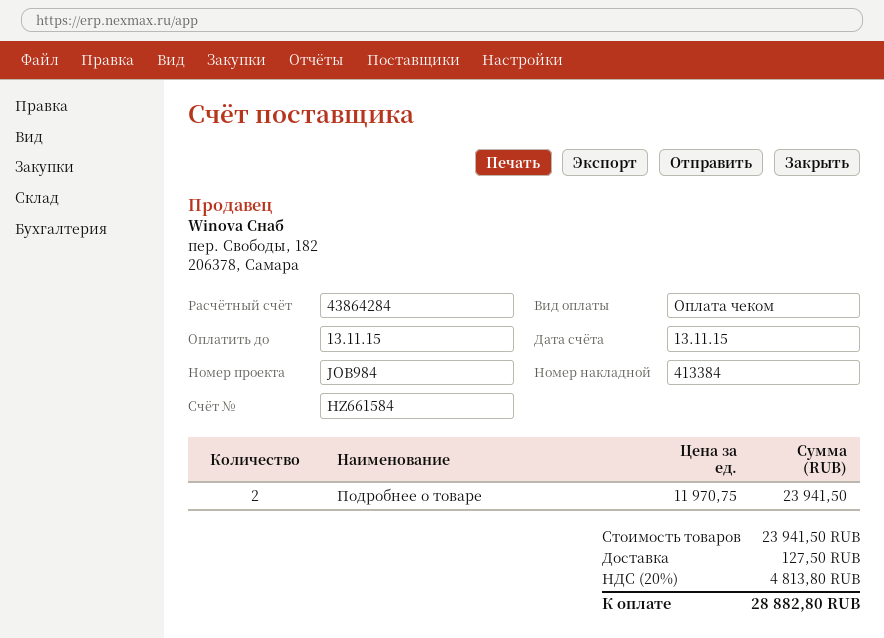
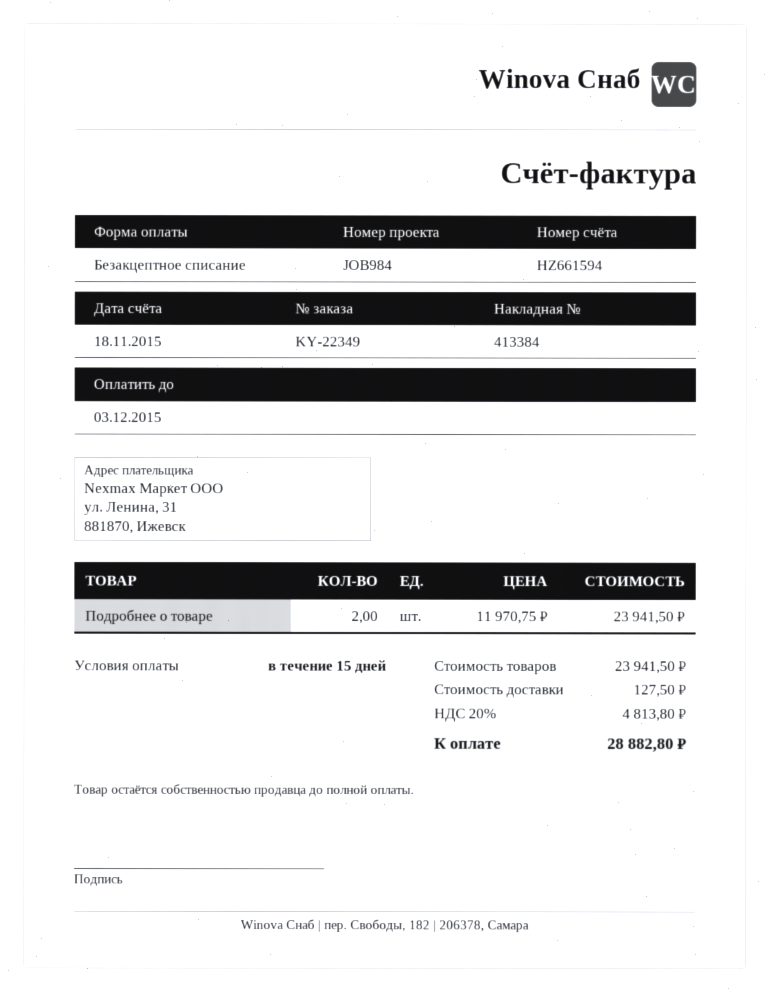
invoice number: HZ661584 -> HZ661594
invoice date: 2015-11-13 -> 2015-11-18
due date: 2015-11-13 -> 2015-12-03
payment method: cheque -> direct debit

